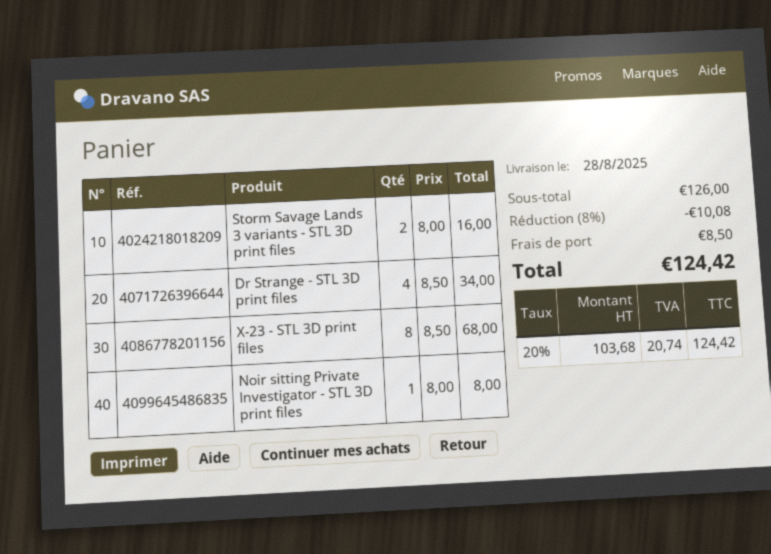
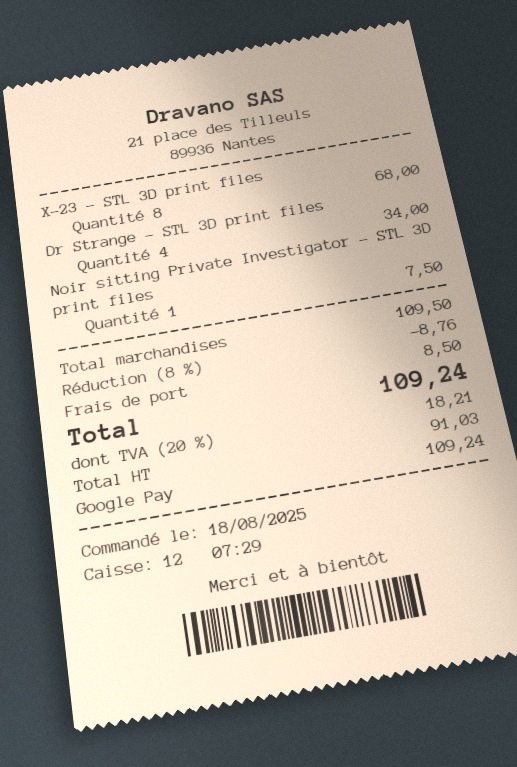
Storm Savage Lands 3 variants - STL 3D print files: 2 for 16.00 -> none
Noir sitting Private Investigator - STL 3D print files: 1 for 8.00 -> 1 for 7.50
subtotal: 126.00 -> 109.50
discount: 8% = 10.08 -> 8% = 8.76
net: 103.68 -> 91.03
tax: 20% = 20.74 -> 20% = 18.21
total: 124.42 -> 109.24

